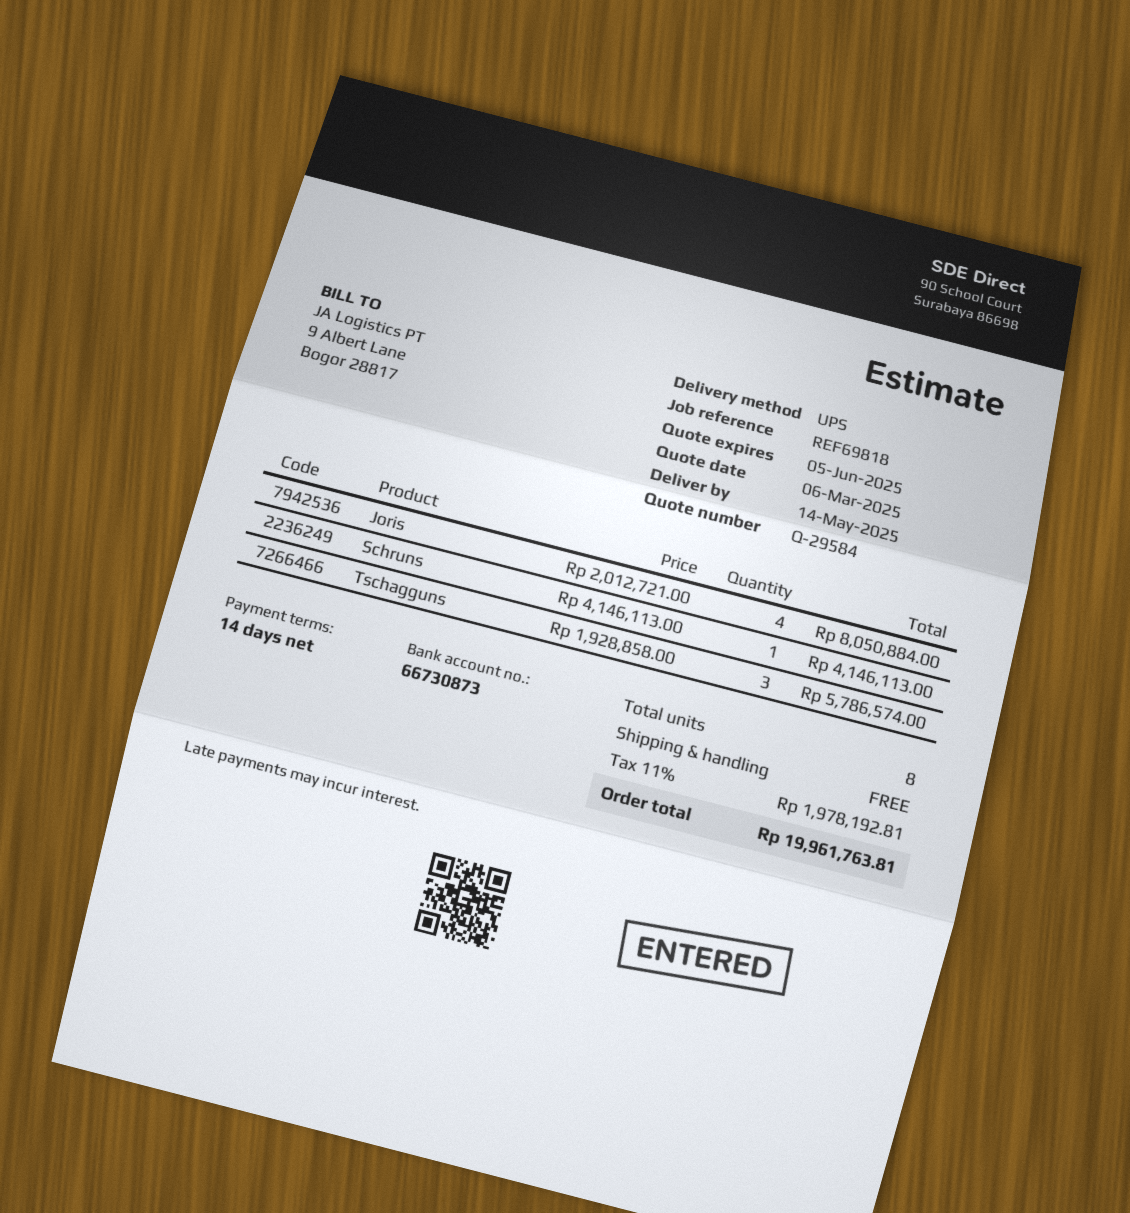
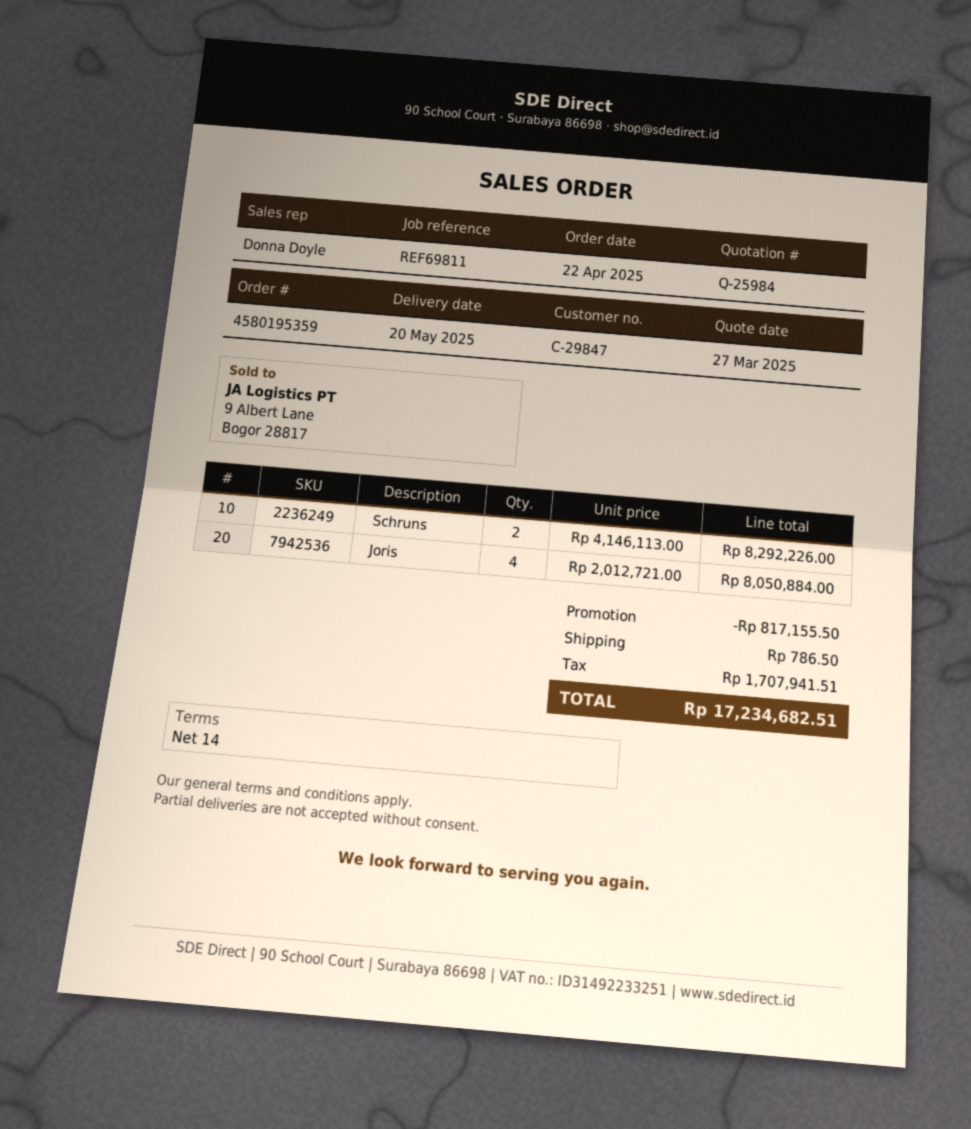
quote number: Q-29584 -> Q-25984
quote date: 2025-03-06 -> 2025-03-27
delivery date: 2025-05-14 -> 2025-05-20
reference: REF69818 -> REF69811
Schruns: 1 x 4146113.00 = 4146113.00 -> 2 x 4146113.00 = 8292226.00
Tschagguns: 3 x 1928858.00 = 5786574.00 -> none
discount: none -> 817155.50
shipping: 0.00 -> 786.50
tax: 1978192.81 -> 1707941.51
total: 19961763.81 -> 17234682.51

